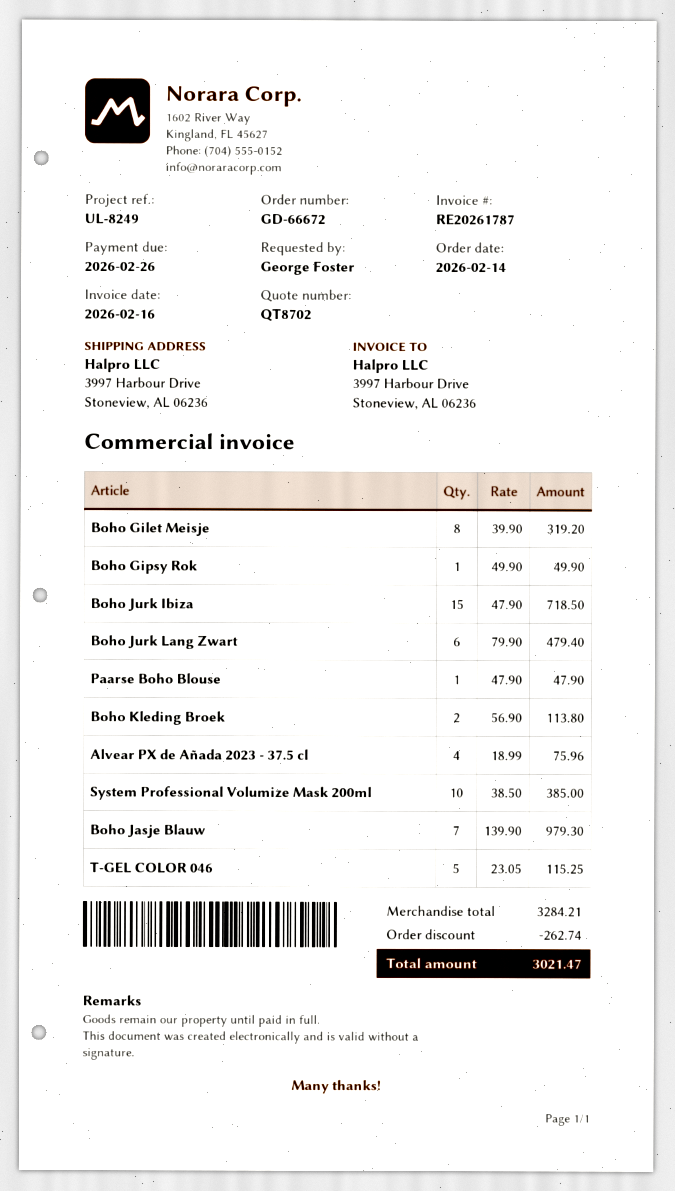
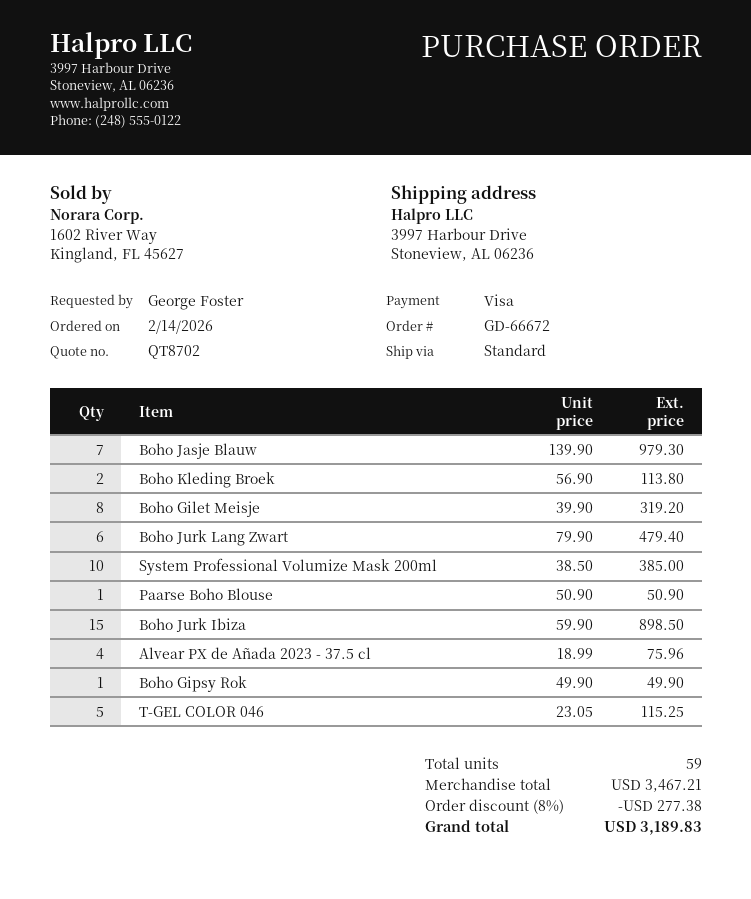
Boho Jurk Ibiza: 15 x 47.90 = 718.50 -> 15 x 59.90 = 898.50
Paarse Boho Blouse: 1 x 47.90 = 47.90 -> 1 x 50.90 = 50.90
subtotal: 3284.21 -> 3467.21
discount: 262.74 -> 277.38
total: 3021.47 -> 3189.83

